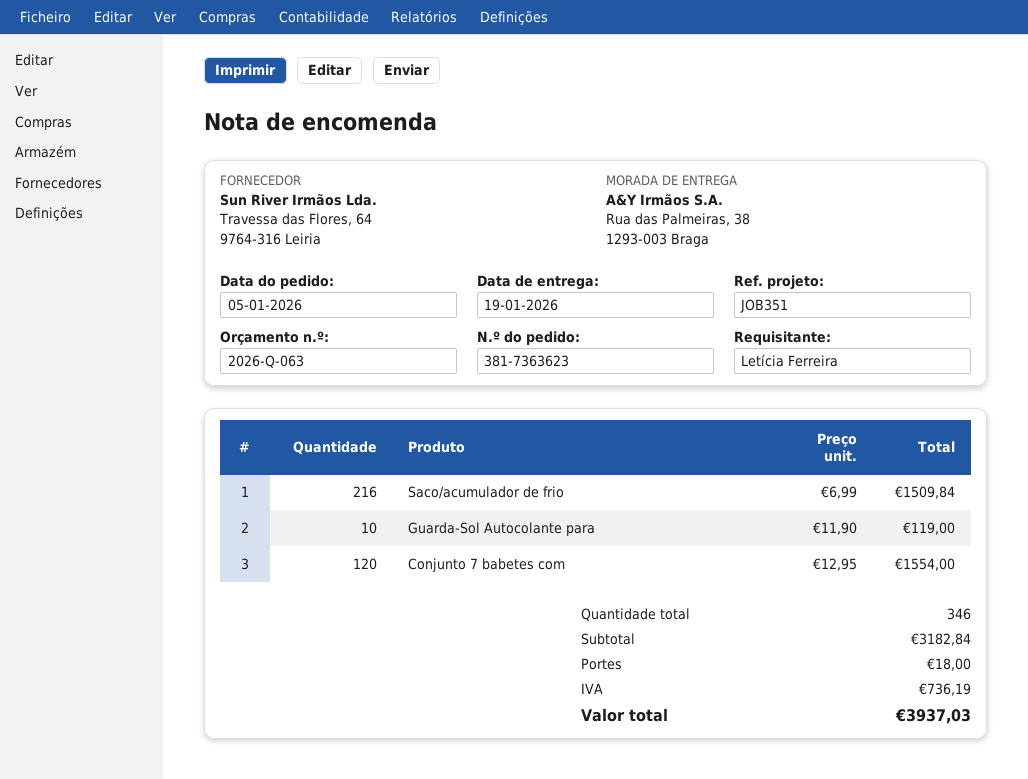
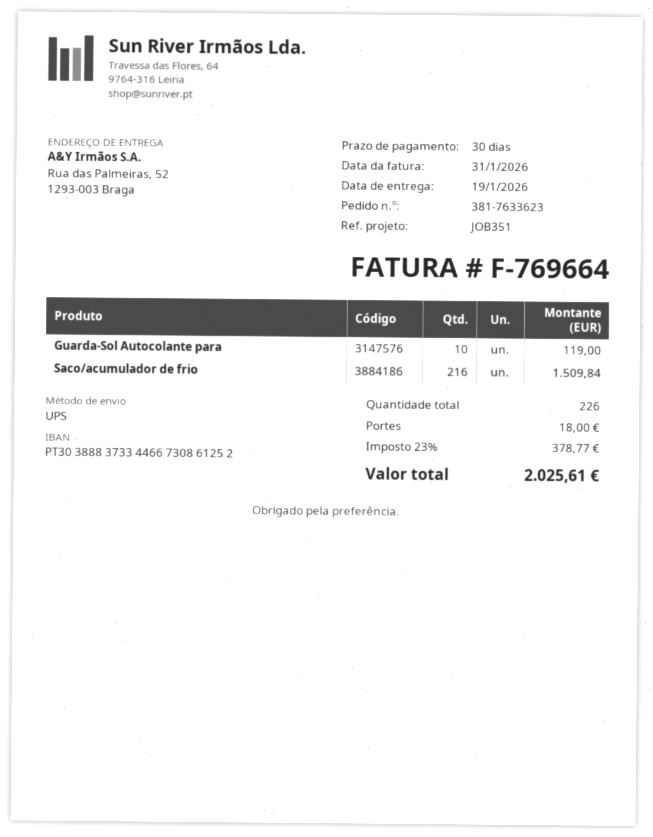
order number: 381-7363623 -> 381-7633623
ship to: Rua das Palmeiras, 38, 1293-003 Braga -> Rua das Palmeiras, 52, 1293-003 Braga
Conjunto 7 babetes com: 120 for 1554.00 -> none
total quantity: 346 -> 226
tax: 736.19 -> 378.77
total: 3937.03 -> 2025.61

